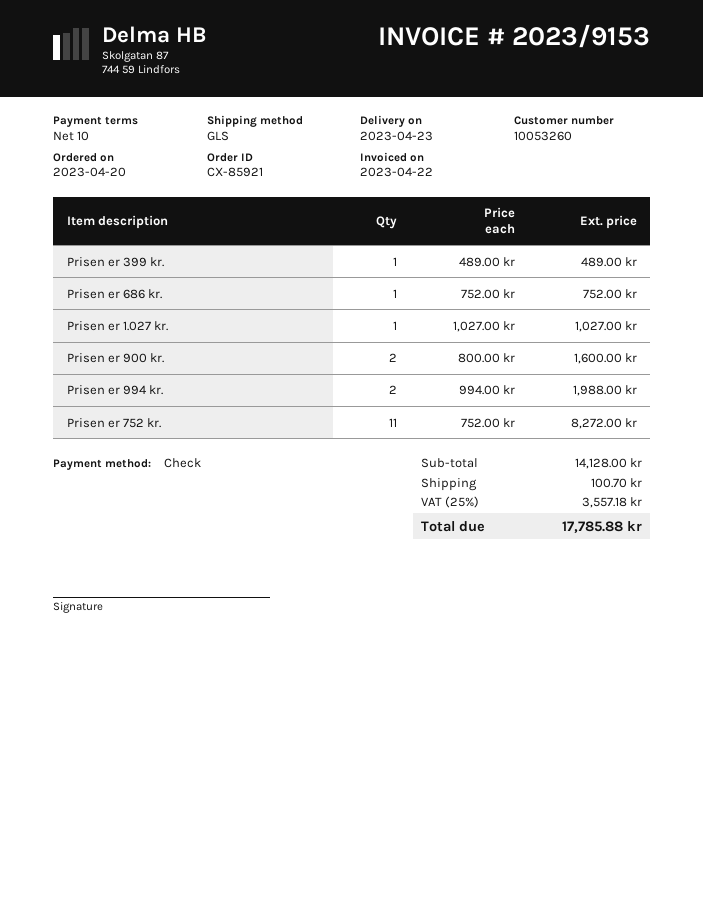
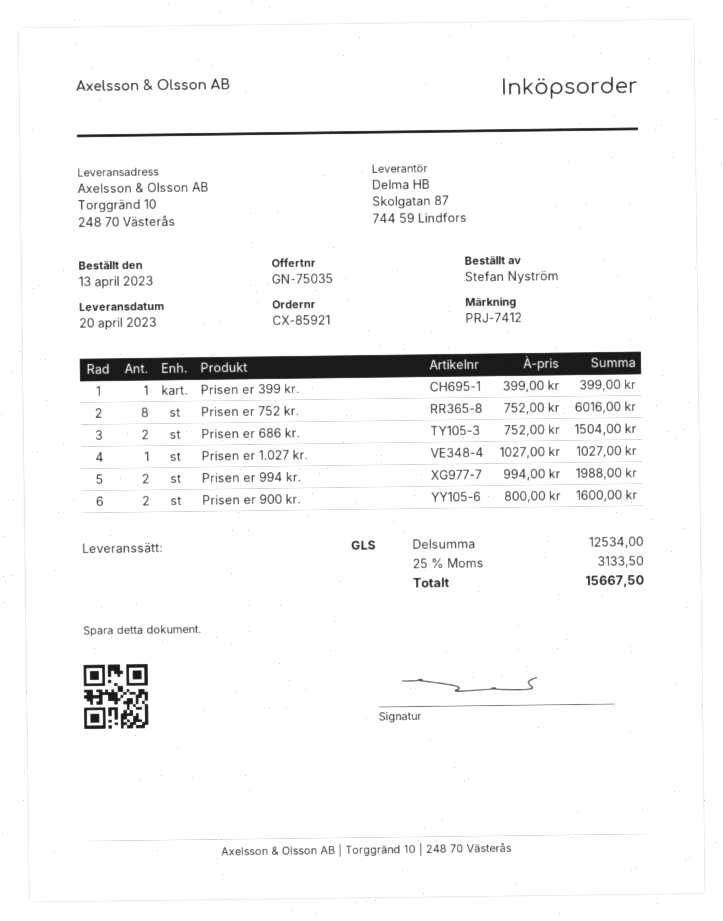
order date: 2023-04-20 -> 2023-04-13
delivery date: 2023-04-23 -> 2023-04-20
Prisen er 399 kr.: 1 x 489.00 = 489.00 -> 1 x 399.00 = 399.00
Prisen er 686 kr.: 1 x 752.00 = 752.00 -> 2 x 752.00 = 1504.00
Prisen er 752 kr.: 11 x 752.00 = 8272.00 -> 8 x 752.00 = 6016.00
subtotal: 14128.00 -> 12534.00
shipping: 100.70 -> none
tax: 25% = 3557.18 -> 25% = 3133.50
total: 17785.88 -> 15667.50

